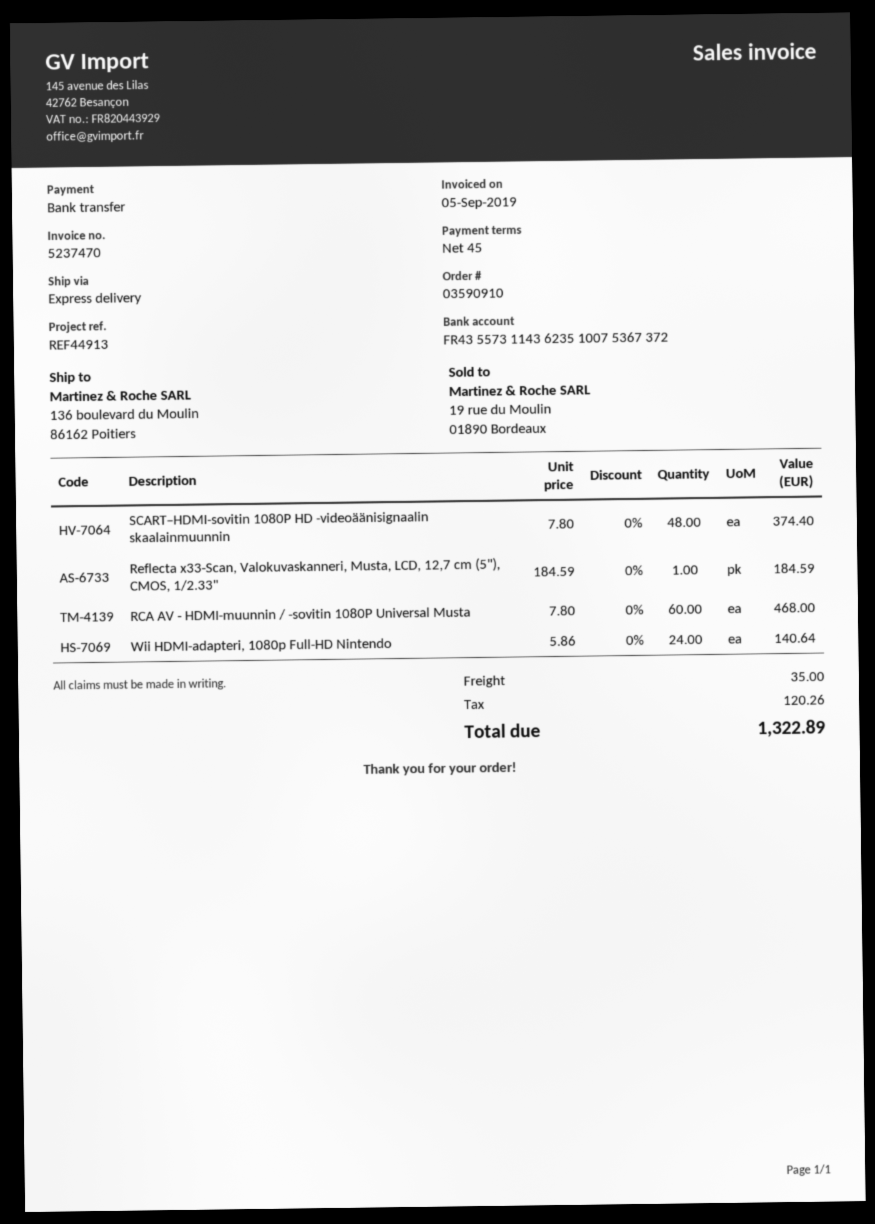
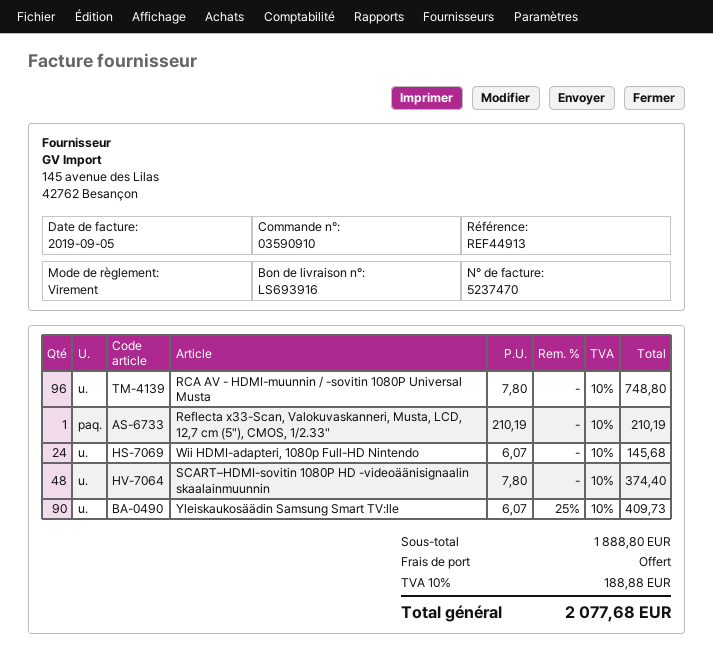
Reflecta x33-Scan, Valokuvaskanneri, Musta, LCD, 12,7 cm (5"), CMOS, 1/2.33": 1 x 184.59 = 184.59 -> 1 x 210.19 = 210.19
RCA AV - HDMI-muunnin / -sovitin 1080P Universal Musta: 60 x 7.80 = 468.00 -> 96 x 7.80 = 748.80
Wii HDMI-adapteri, 1080p Full-HD Nintendo: 24 x 5.86 = 140.64 -> 24 x 6.07 = 145.68
Yleiskaukosäädin Samsung Smart TV:lle: none -> 90 x 6.07 - 25% = 409.73
shipping: 35.00 -> 0.00
tax: 120.26 -> 188.88
total: 1322.89 -> 2077.68

